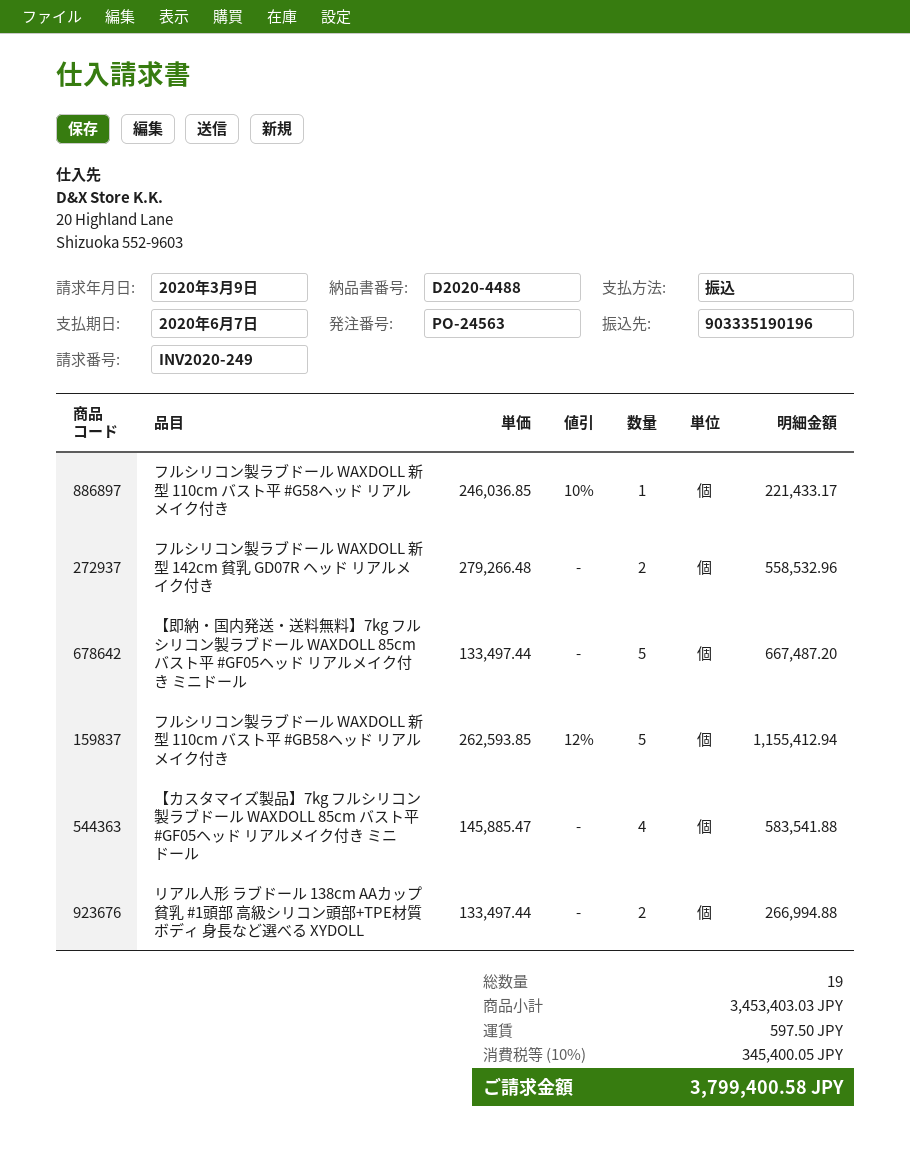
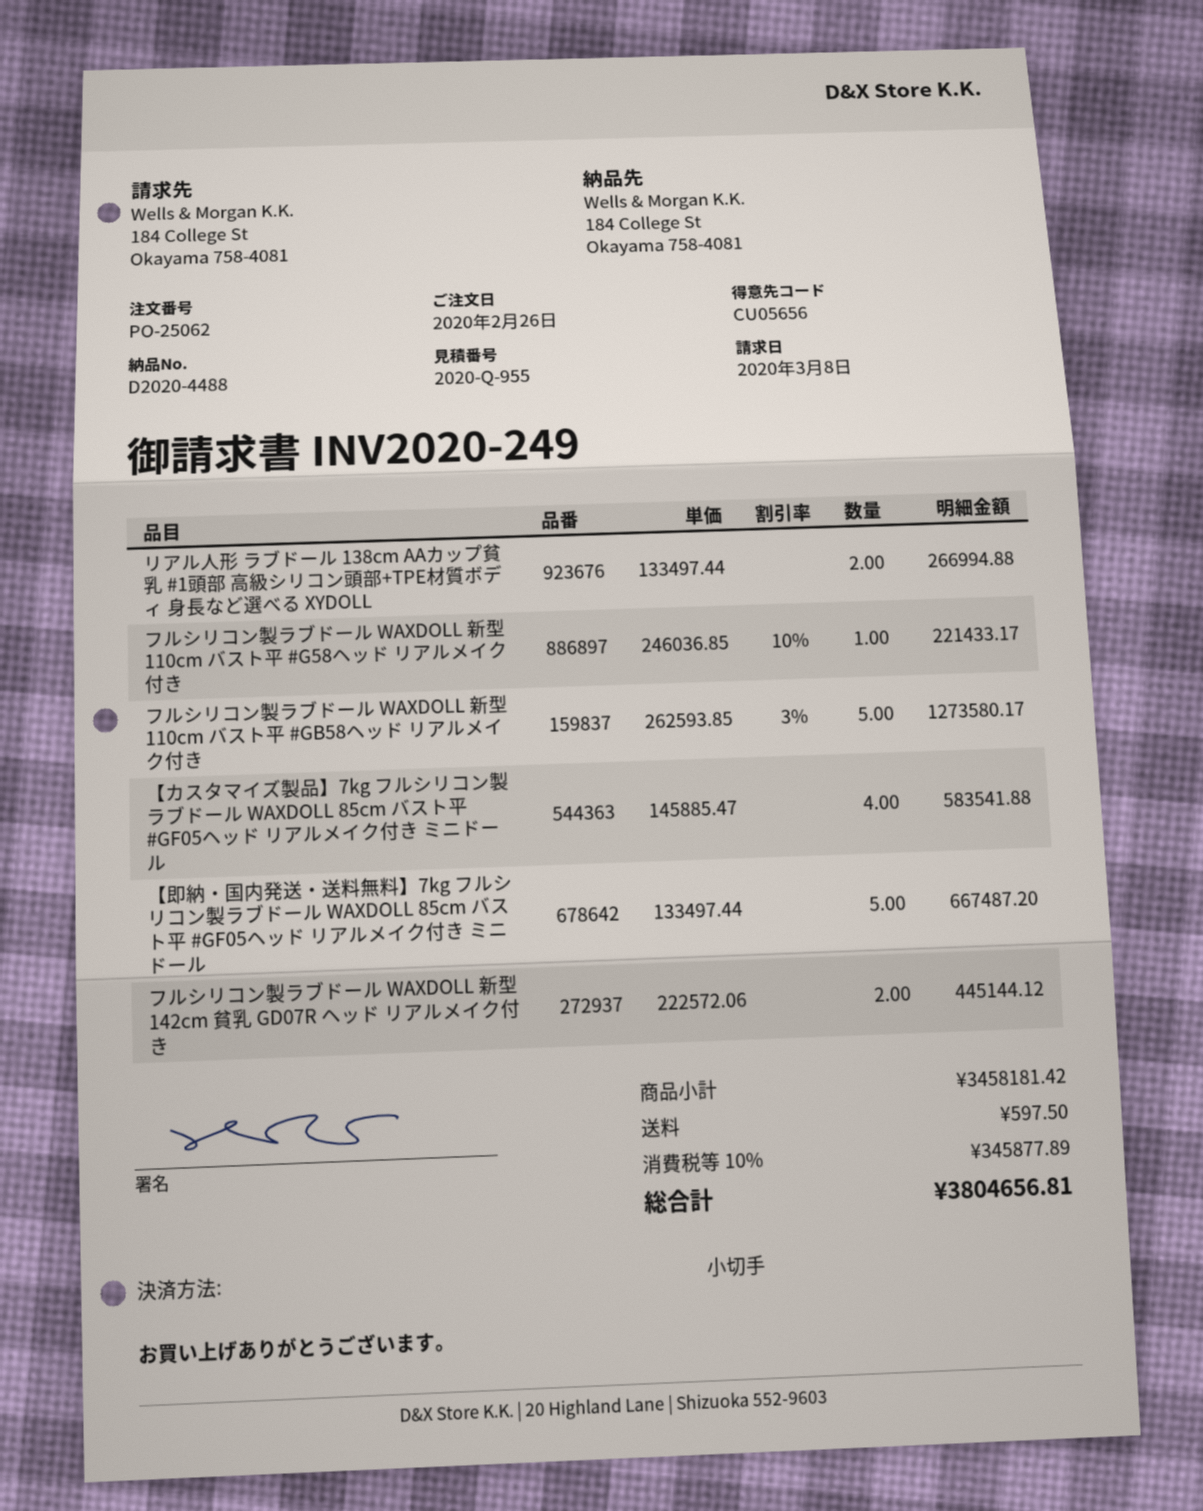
order number: PO-24563 -> PO-25062
invoice date: 2020-03-09 -> 2020-03-08
payment method: bank transfer -> cheque
フルシリコン製ラブドール WAXDOLL 新型 142cm 貧乳 GD07R ヘッド リアルメイク付き: 2 x 279266.48 = 558532.96 -> 2 x 222572.06 = 445144.12
フルシリコン製ラブドール WAXDOLL 新型 110cm バスト平 #GB58ヘッド リアルメイク付き: 5 x 262593.85 - 12% = 1155412.94 -> 5 x 262593.85 - 3% = 1273580.17
subtotal: 3453403.03 -> 3458181.42
tax: 10% = 345400.05 -> 10% = 345877.89
total: 3799400.58 -> 3804656.81

